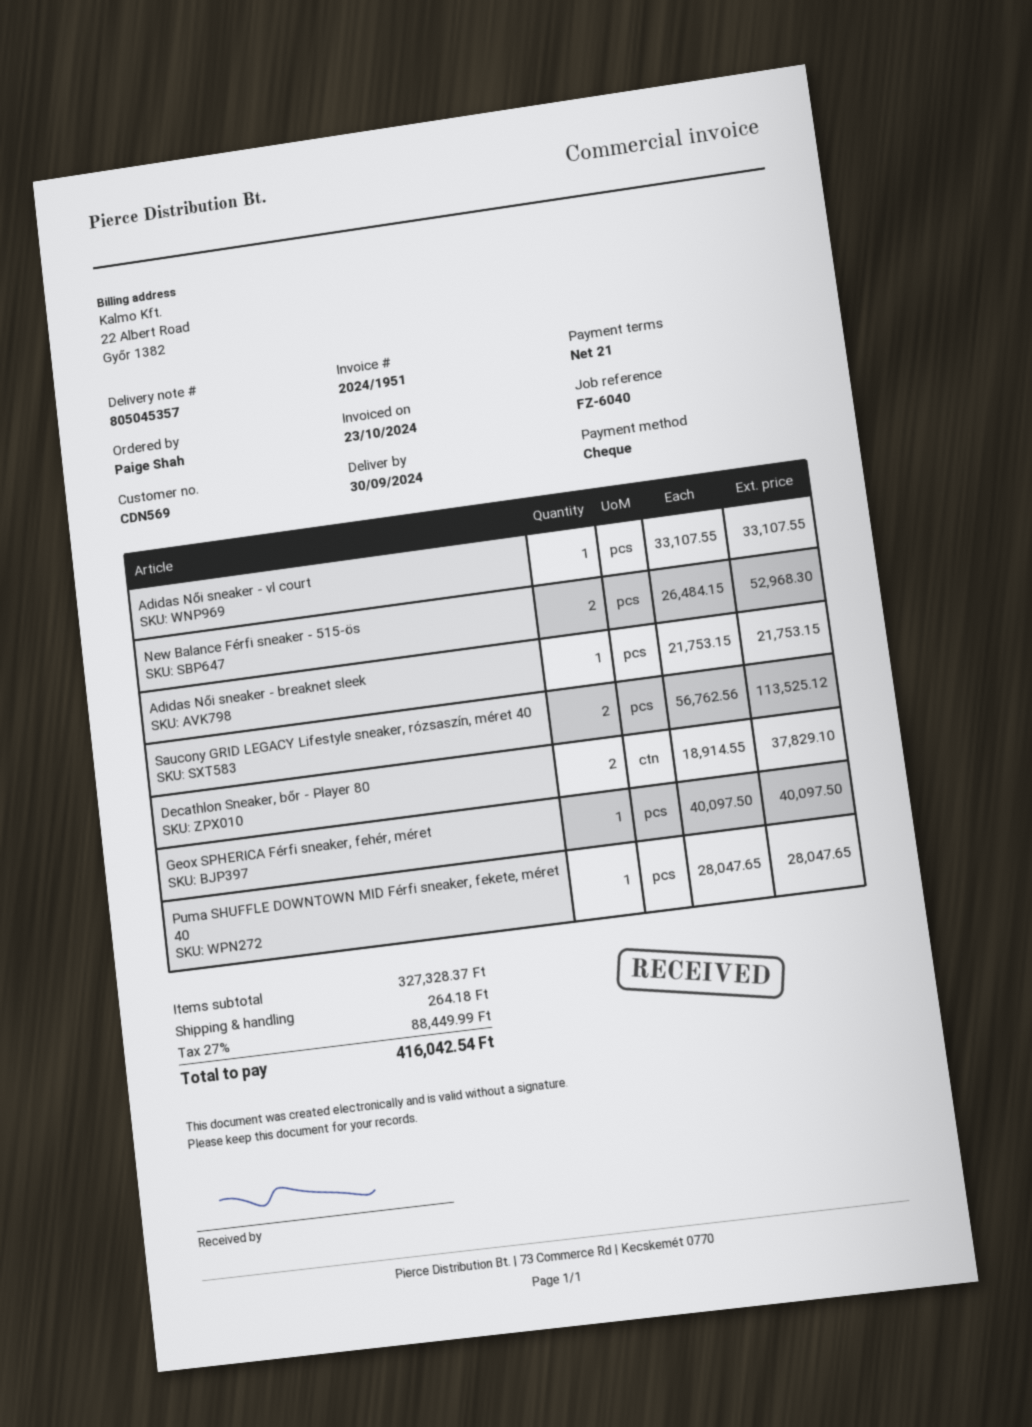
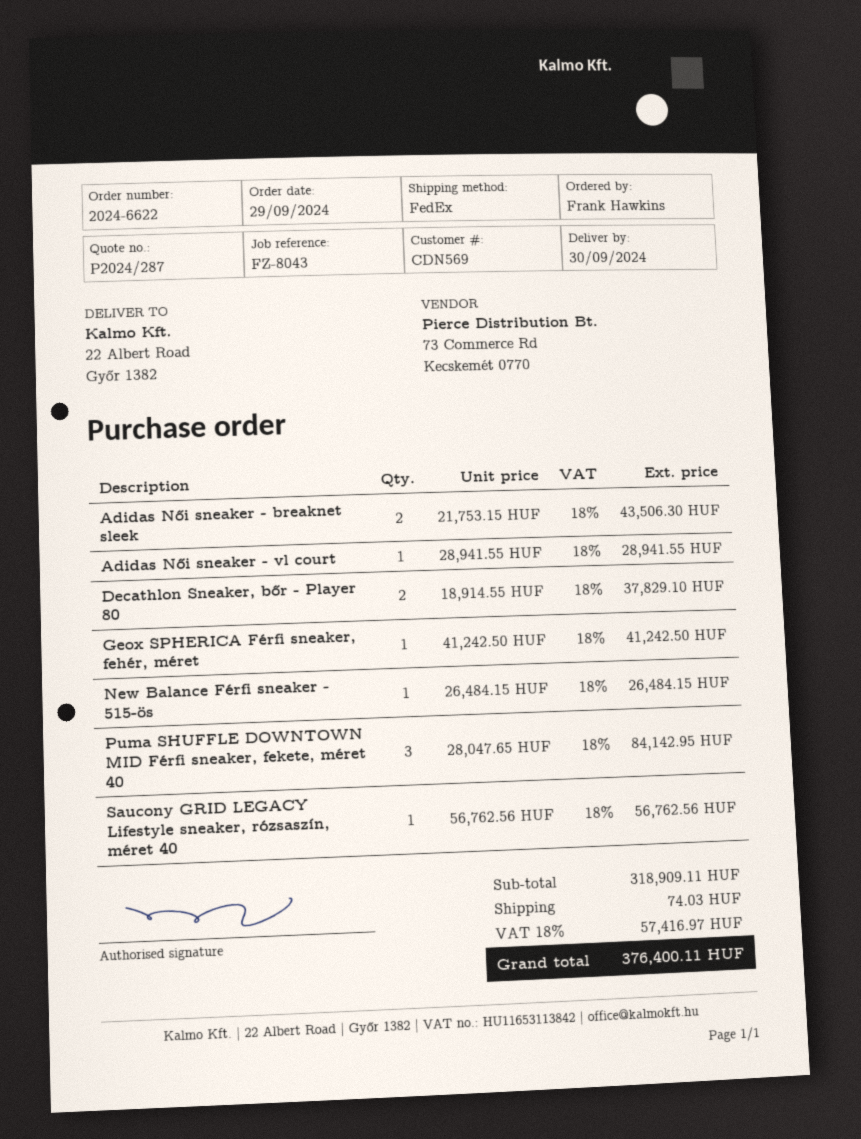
reference: FZ-6040 -> FZ-8043
ordered by: Paige Shah -> Frank Hawkins
Adidas Női sneaker - vl court: 1 x 33107.55 = 33107.55 -> 1 x 28941.55 = 28941.55
New Balance Férfi sneaker - 515-ös: 2 x 26484.15 = 52968.30 -> 1 x 26484.15 = 26484.15
Adidas Női sneaker - breaknet sleek: 1 x 21753.15 = 21753.15 -> 2 x 21753.15 = 43506.30
Saucony GRID LEGACY Lifestyle sneaker, rózsaszín, méret 40: 2 x 56762.56 = 113525.12 -> 1 x 56762.56 = 56762.56
Geox SPHERICA Férfi sneaker, fehér, méret: 1 x 40097.50 = 40097.50 -> 1 x 41242.50 = 41242.50
Puma SHUFFLE DOWNTOWN MID Férfi sneaker, fekete, méret 40: 1 x 28047.65 = 28047.65 -> 3 x 28047.65 = 84142.95
subtotal: 327328.37 -> 318909.11
shipping: 264.18 -> 74.03
tax: 27% = 88449.99 -> 18% = 57416.97
total: 416042.54 -> 376400.11

